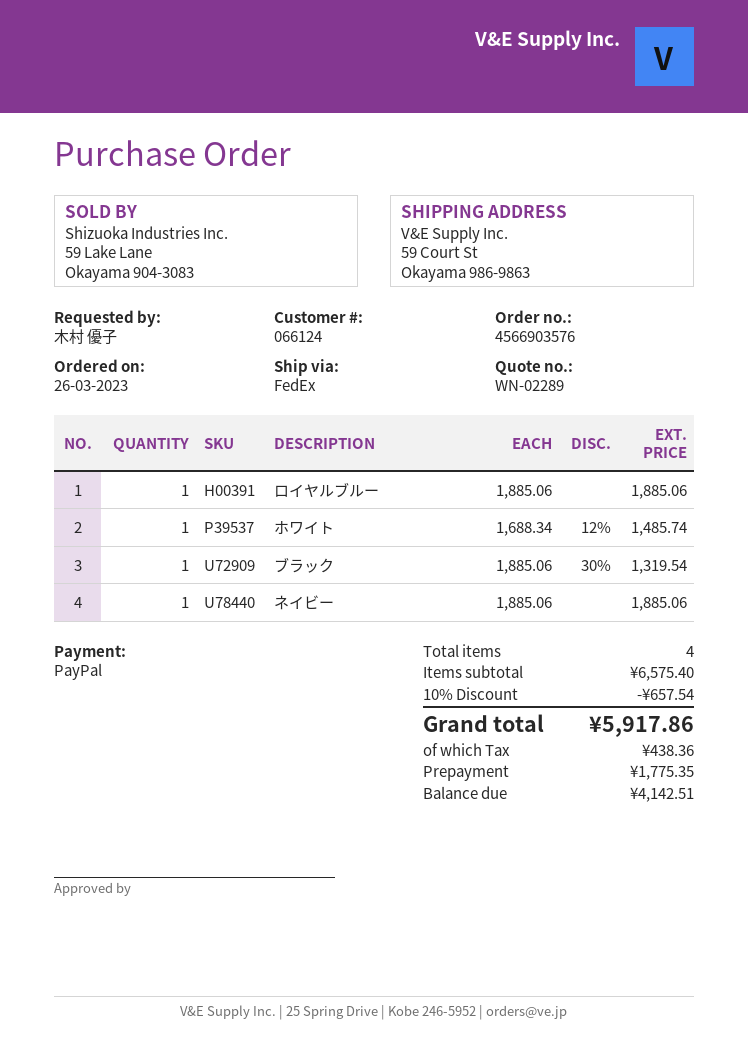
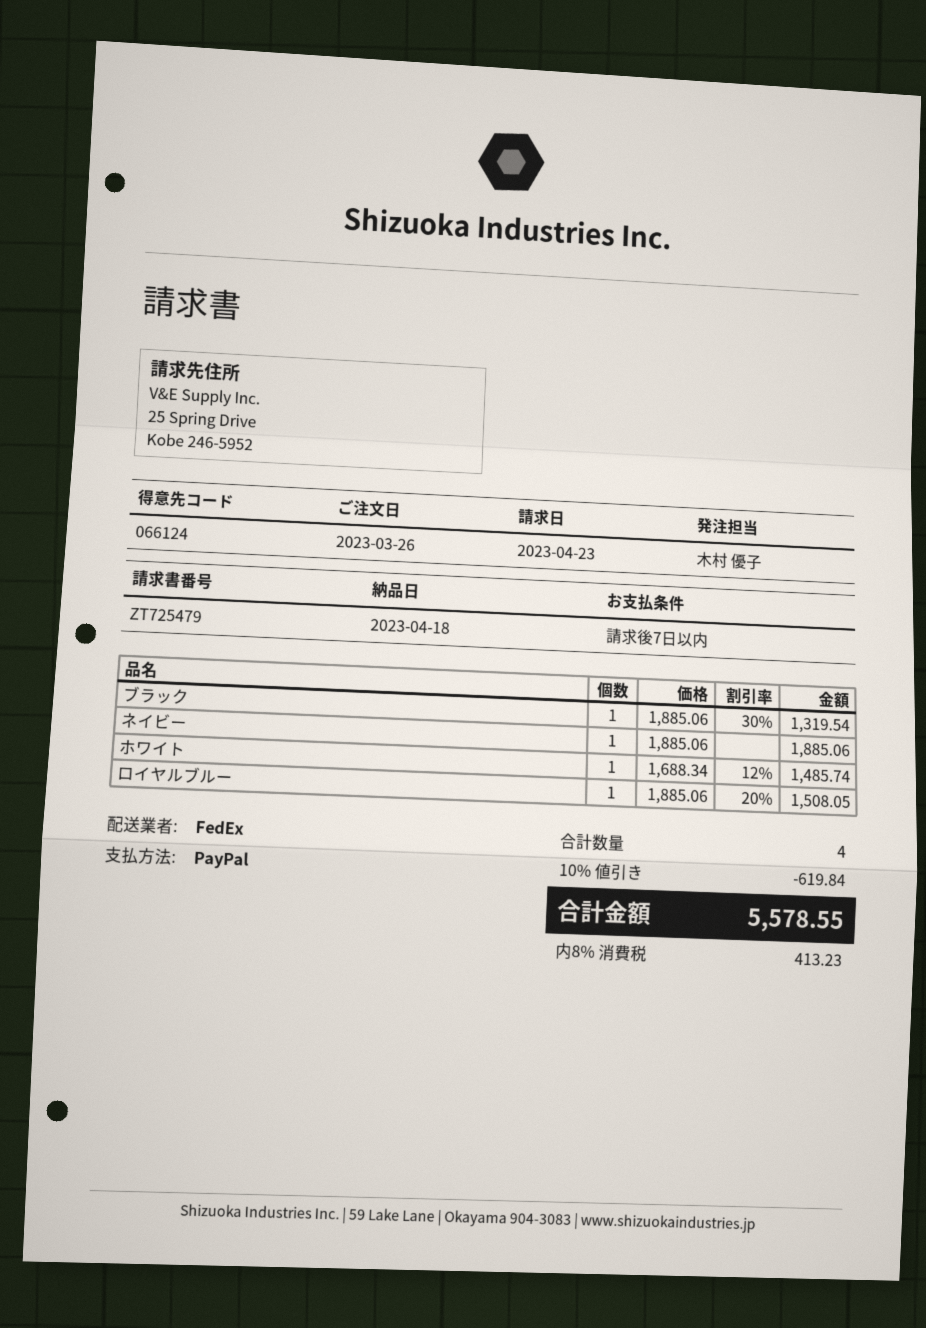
ロイヤルブルー: 1 x 1885.06 = 1885.06 -> 1 x 1885.06 - 20% = 1508.05
discount: 10% = 657.54 -> 10% = 619.84
tax: 438.36 -> 413.23
total: 5917.86 -> 5578.55

